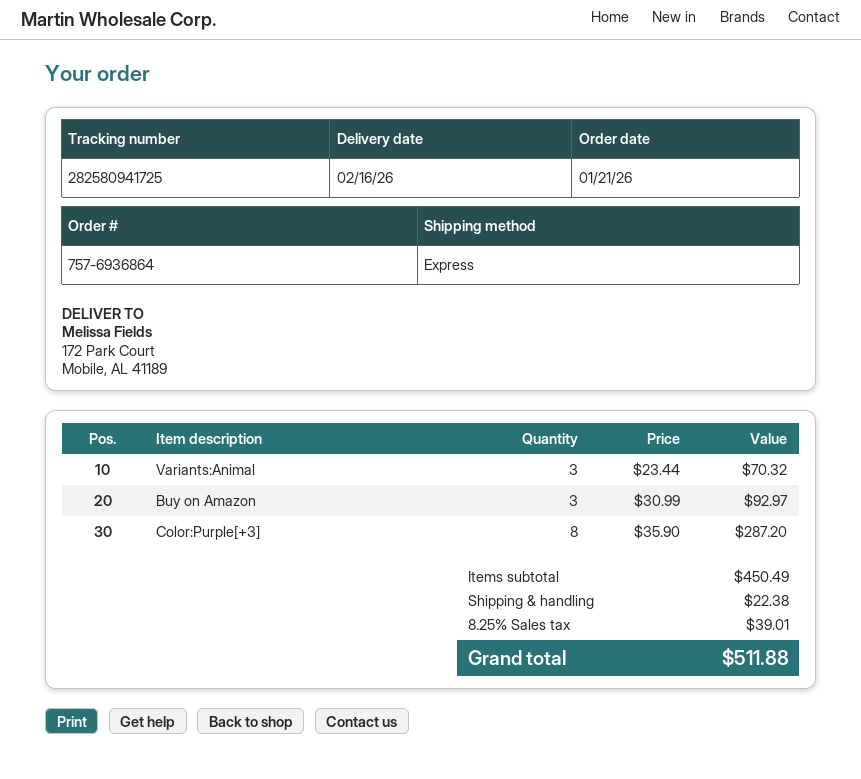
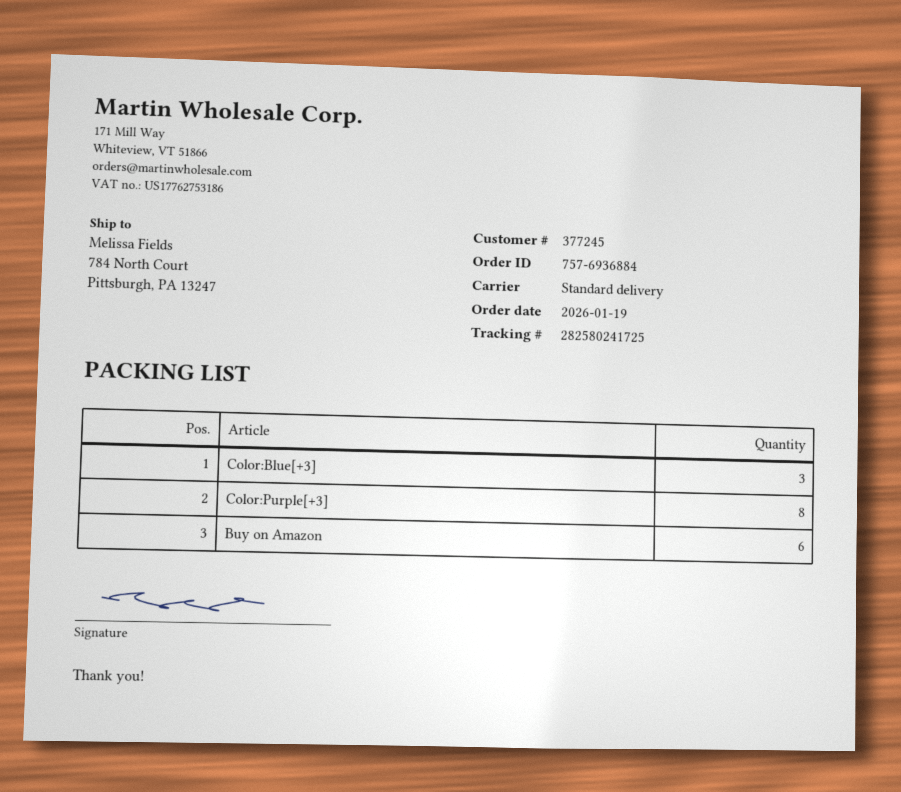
order number: 757-6936864 -> 757-6936884
order date: 2026-01-21 -> 2026-01-19
shipping method: express -> standard
tracking number: 282580941725 -> 282580241725
ship to: 172 Park Court, Mobile, AL 41189 -> 784 North Court, Pittsburgh, PA 13247
Variants:Animal: 3 -> none
Buy on Amazon: 3 -> 6
Color:Blue[+3]: none -> 3

